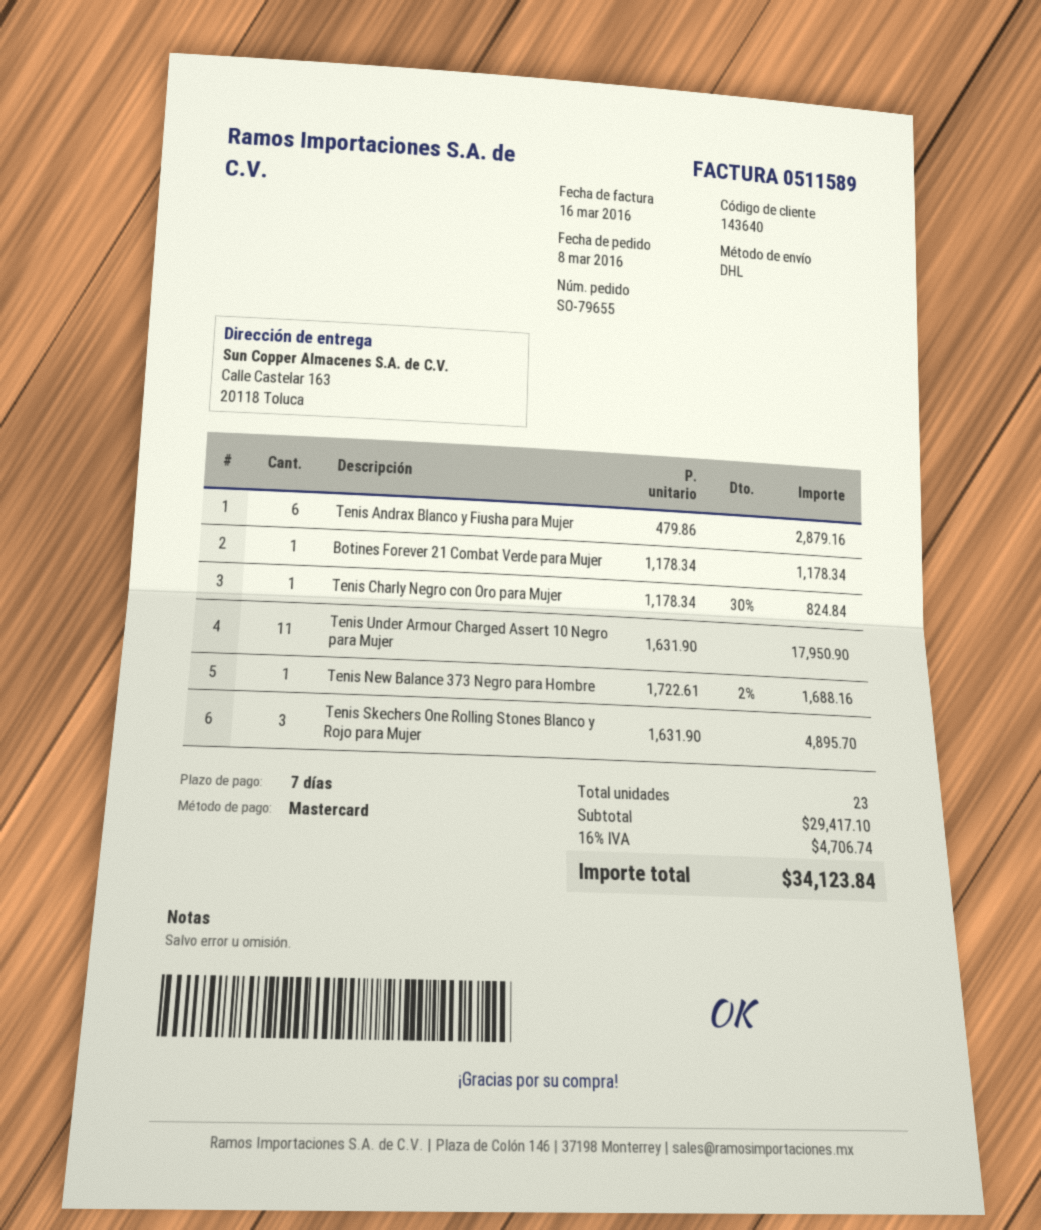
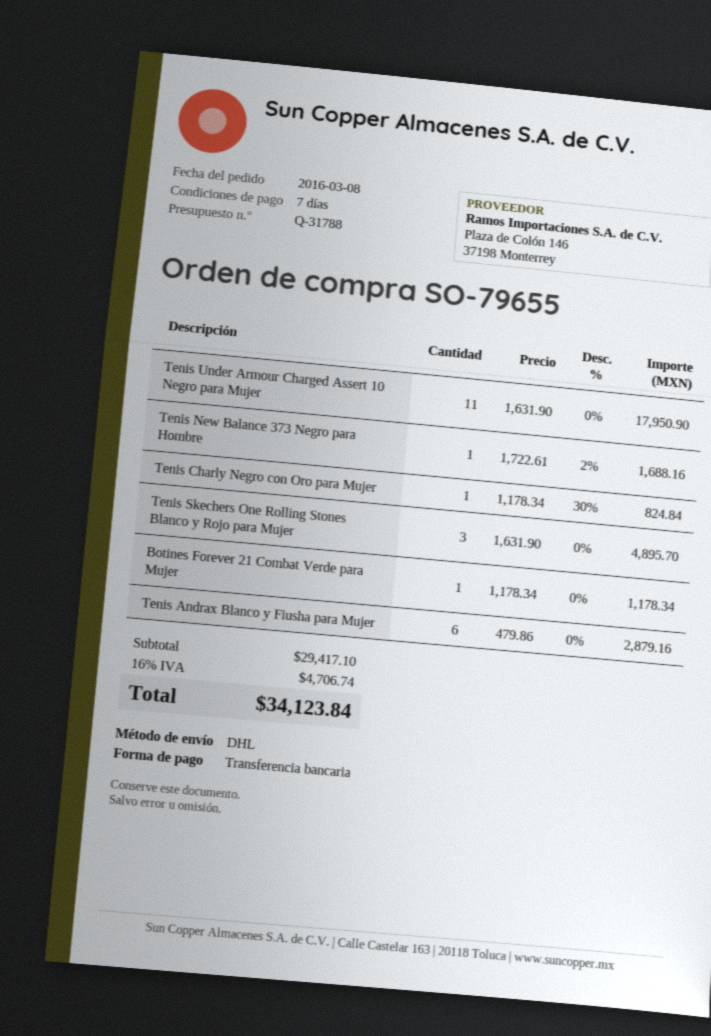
payment method: Mastercard -> bank transfer

